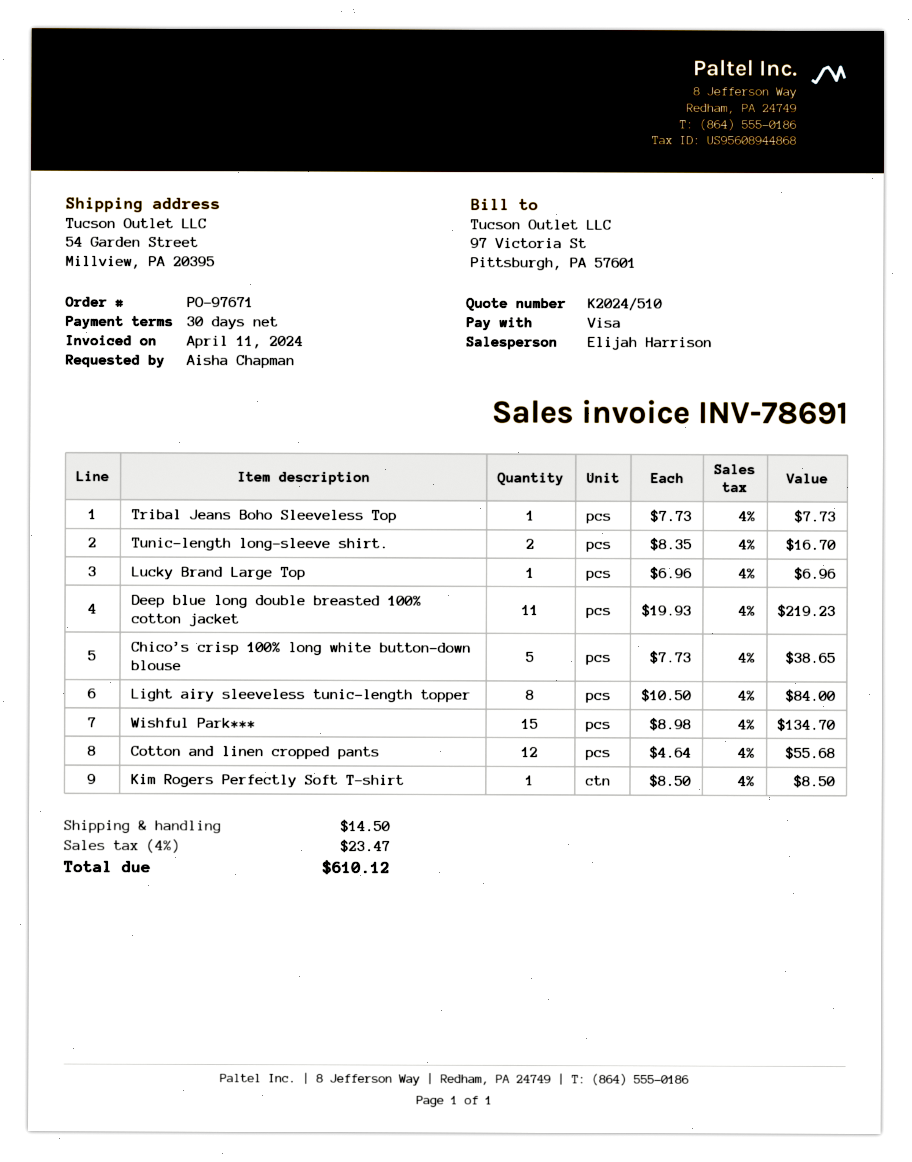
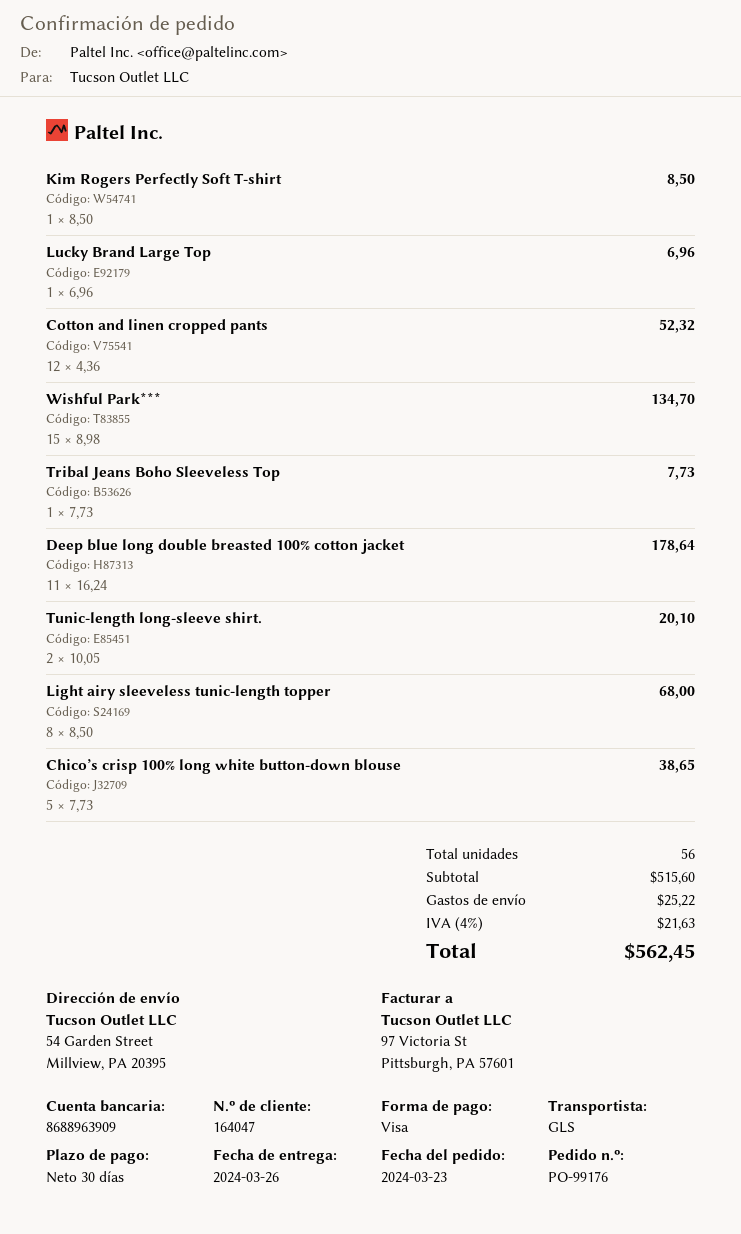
order number: PO-97671 -> PO-99176
Tunic-length long-sleeve shirt.: 2 x 8.35 = 16.70 -> 2 x 10.05 = 20.10
Deep blue long double breasted 100% cotton jacket: 11 x 19.93 = 219.23 -> 11 x 16.24 = 178.64
Light airy sleeveless tunic-length topper: 8 x 10.50 = 84.00 -> 8 x 8.50 = 68.00
Cotton and linen cropped pants: 12 x 4.64 = 55.68 -> 12 x 4.36 = 52.32
shipping: 14.50 -> 25.22
tax: 4% = 23.47 -> 4% = 21.63
total: 610.12 -> 562.45

